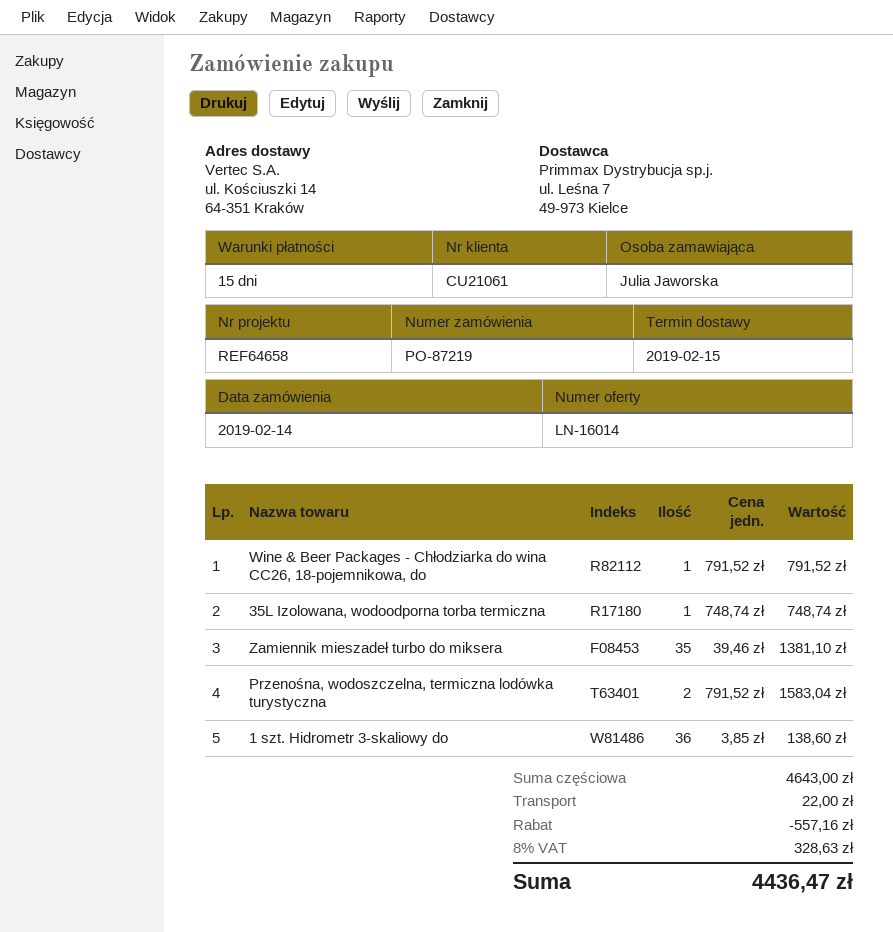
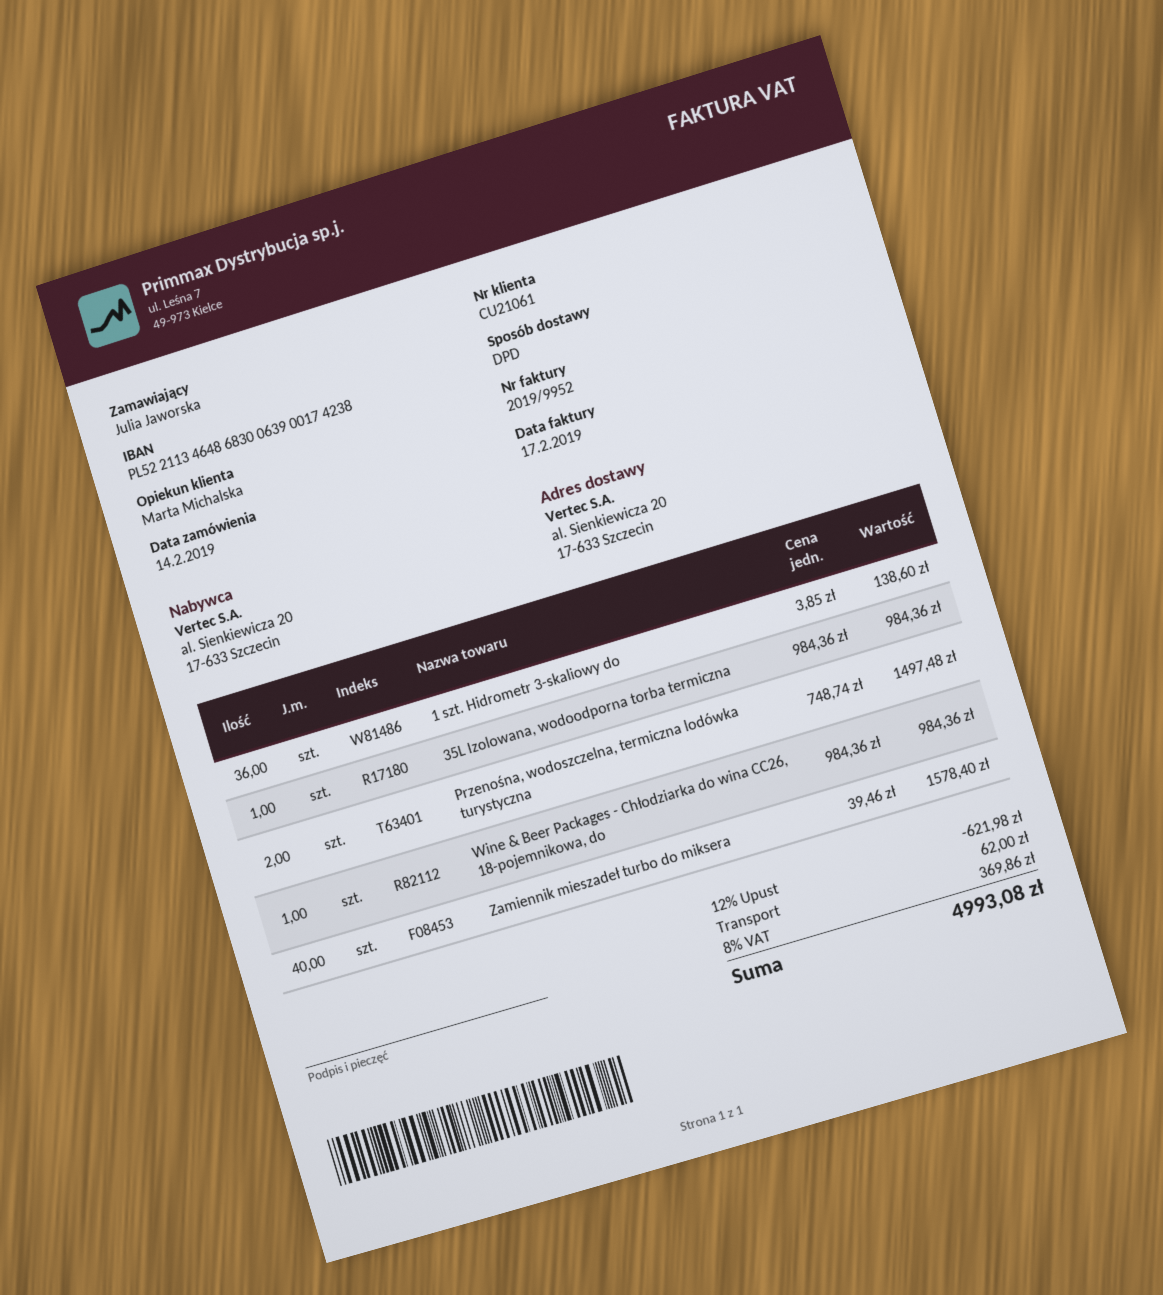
ship to: ul. Kościuszki 14, 64-351 Kraków -> al. Sienkiewicza 20, 17-633 Szczecin
Wine & Beer Packages - Chłodziarka do wina CC26, 18-pojemnikowa, do: 1 x 791.52 = 791.52 -> 1 x 984.36 = 984.36
35L Izolowana, wodoodporna torba termiczna: 1 x 748.74 = 748.74 -> 1 x 984.36 = 984.36
Zamiennik mieszadeł turbo do miksera: 35 x 39.46 = 1381.10 -> 40 x 39.46 = 1578.40
Przenośna, wodoszczelna, termiczna lodówka turystyczna: 2 x 791.52 = 1583.04 -> 2 x 748.74 = 1497.48
discount: 557.16 -> 621.98
shipping: 22.00 -> 62.00
tax: 8% = 328.63 -> 8% = 369.86
total: 4436.47 -> 4993.08

